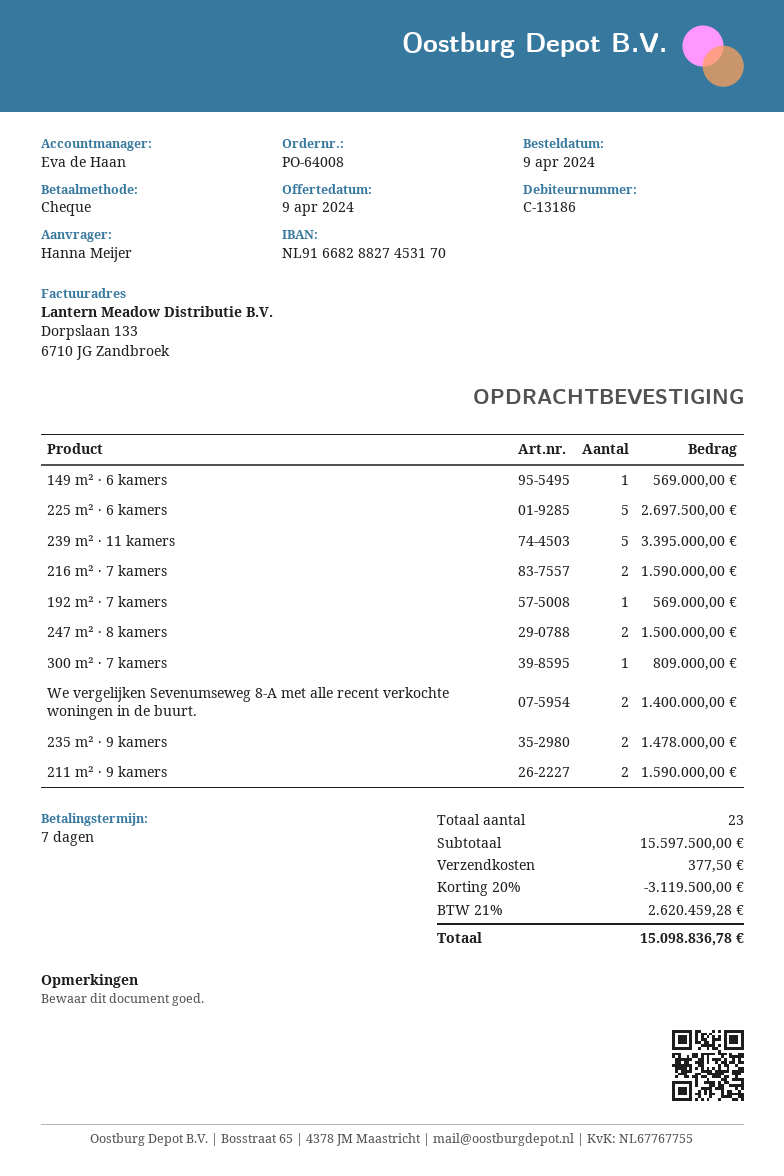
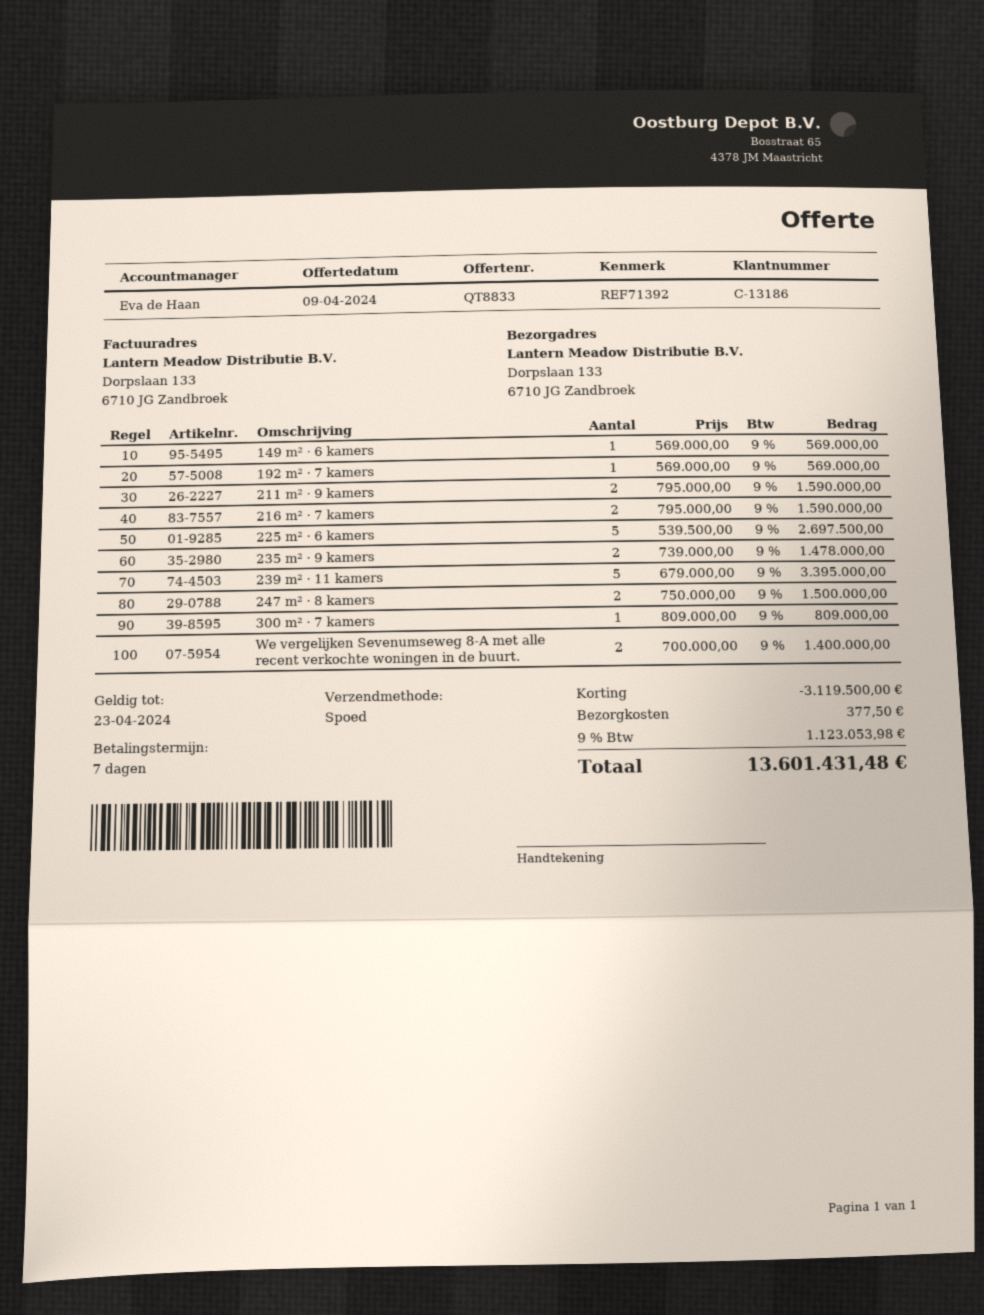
tax: 21% = 2620459.28 -> 9% = 1123053.98
total: 15098836.78 -> 13601431.48

